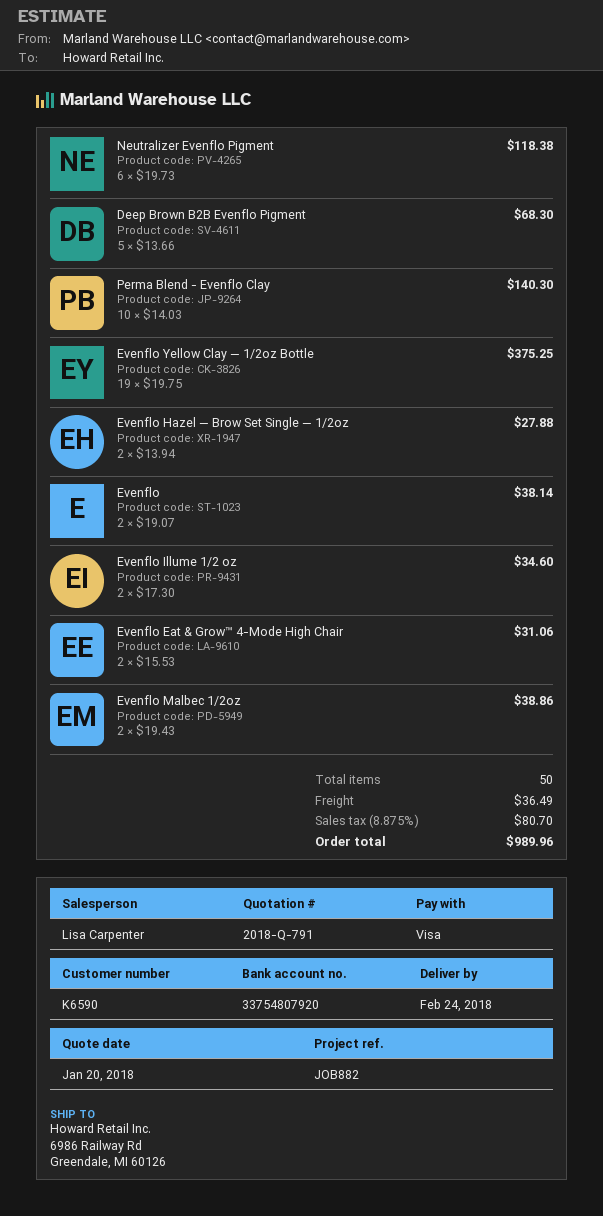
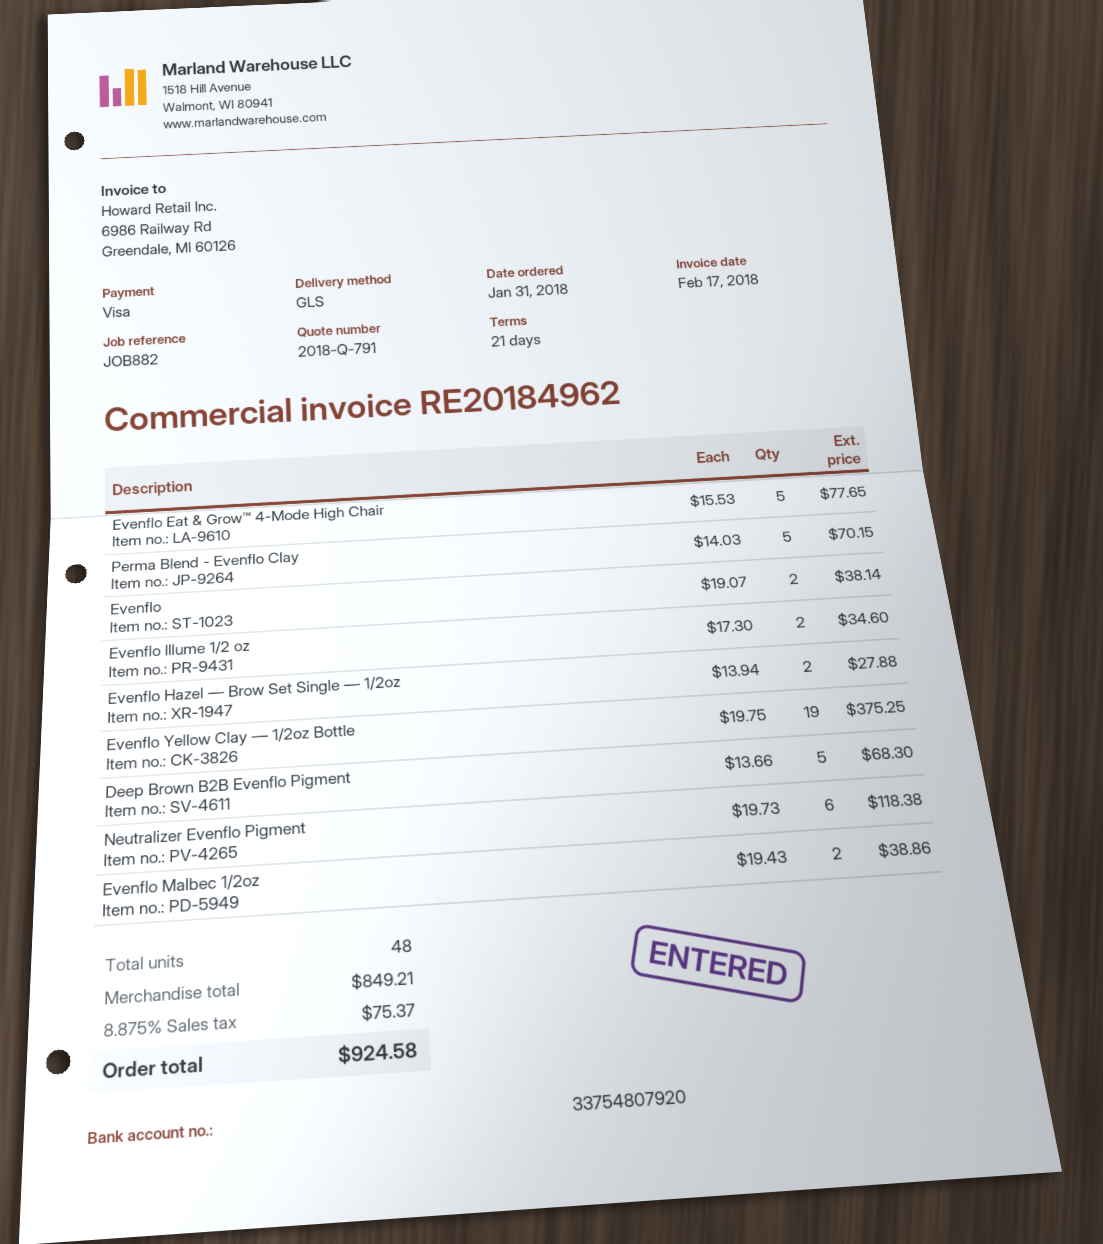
Perma Blend - Evenflo Clay: 10 x 14.03 = 140.30 -> 5 x 14.03 = 70.15
Evenflo Eat & Grow™ 4-Mode High Chair: 2 x 15.53 = 31.06 -> 5 x 15.53 = 77.65
total quantity: 50 -> 48
shipping: 36.49 -> none
tax: 8.875% = 80.70 -> 8.875% = 75.37
total: 989.96 -> 924.58

